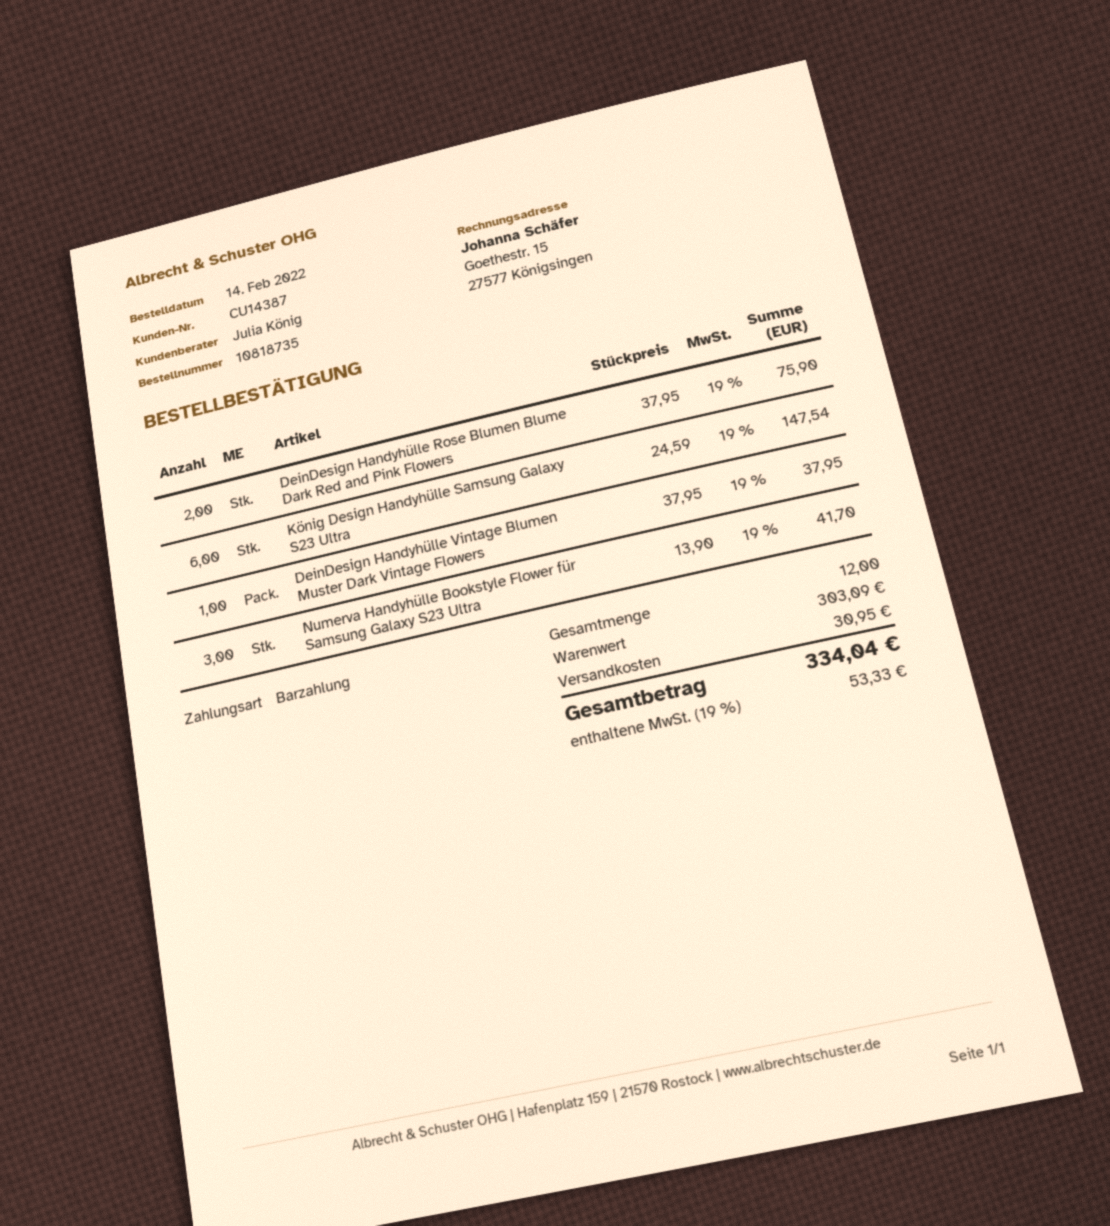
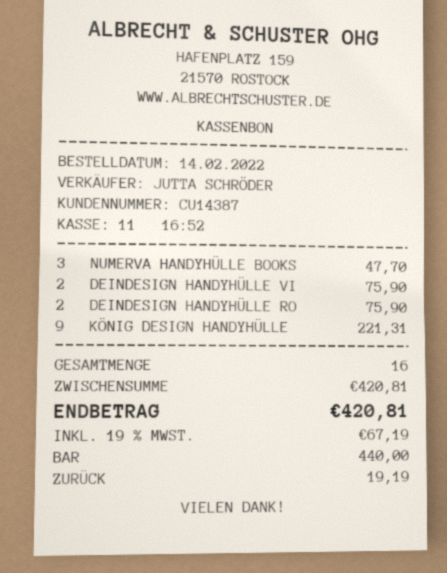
sales rep: Julia König -> JUTTA SCHRÖDER
König Design Handyhülle Samsung Galaxy S23 Ultra: 6 for 147.54 -> 9 for 221.31
DeinDesign Handyhülle Vintage Blumen Muster Dark Vintage Flowers: 1 for 37.95 -> 2 for 75.90
Numerva Handyhülle Bookstyle Flower für Samsung Galaxy S23 Ultra: 3 for 41.70 -> 3 for 47.70
total quantity: 12 -> 16
subtotal: 303.09 -> 420.81
shipping: 30.95 -> none
tax: 19% = 53.33 -> 19% = 67.19
total: 334.04 -> 420.81

